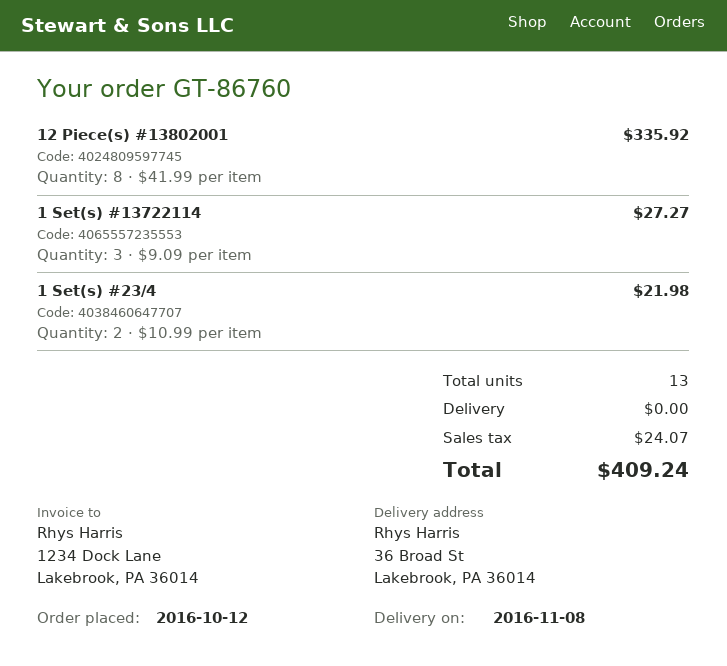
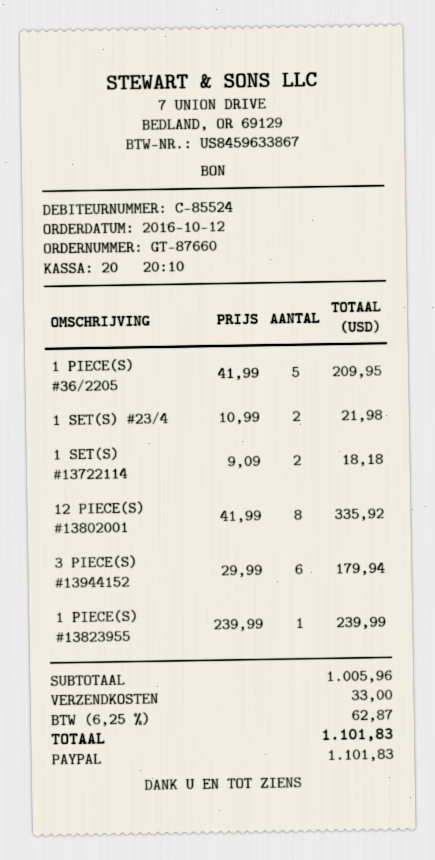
order number: GT-86760 -> GT-87660
1 Set(s) #13722114: 3 x 9.09 = 27.27 -> 2 x 9.09 = 18.18
1 PIECE(S) #36/2205: none -> 5 x 41.99 = 209.95
3 PIECE(S) #13944152: none -> 6 x 29.99 = 179.94
1 PIECE(S) #13823955: none -> 1 x 239.99 = 239.99
shipping: 0.00 -> 33.00
tax: 24.07 -> 62.87
total: 409.24 -> 1101.83

